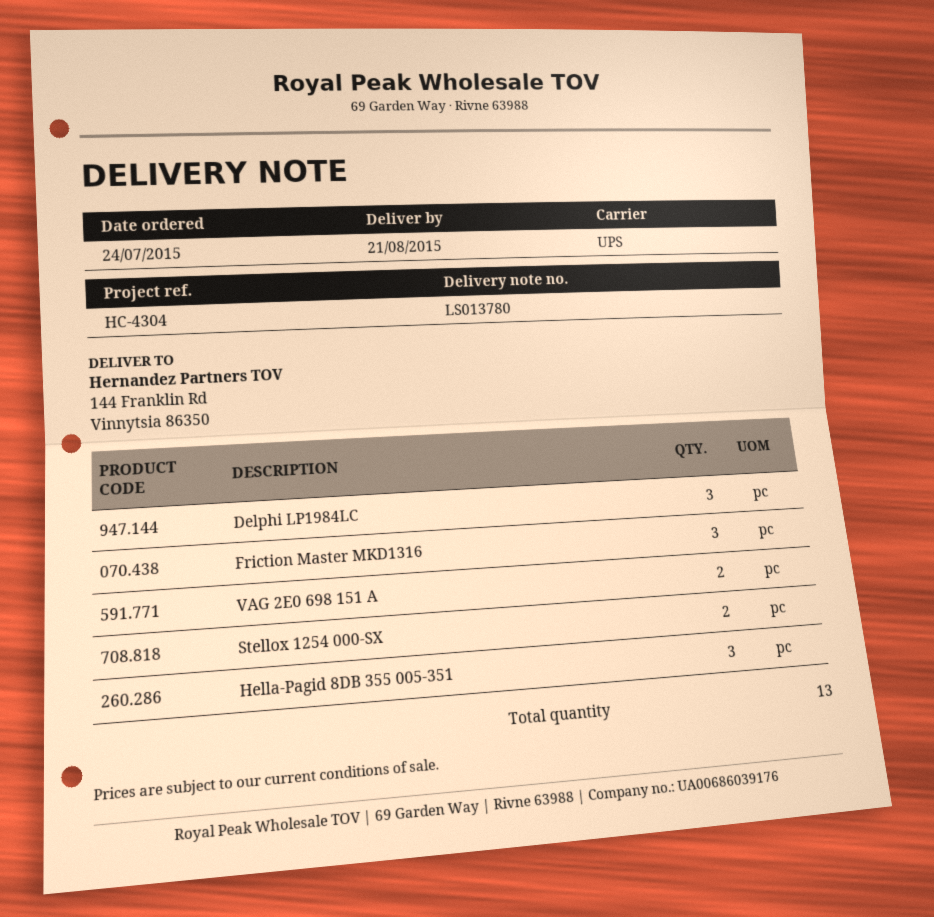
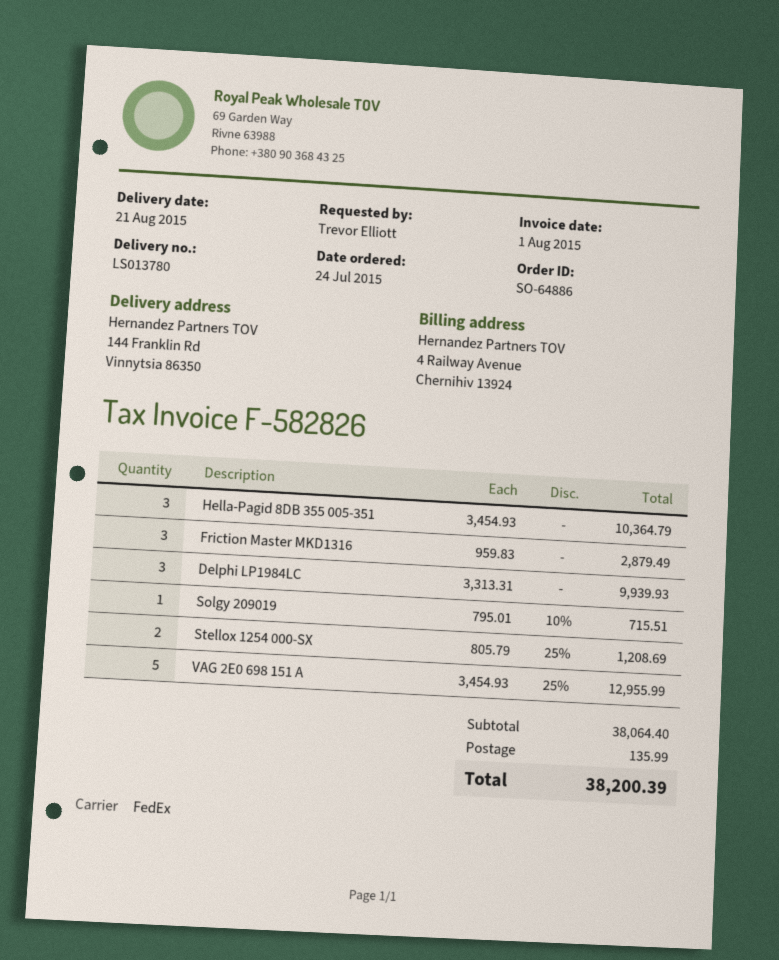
shipping method: UPS -> FedEx
VAG 2E0 698 151 A: 2 -> 5
Solgy 209019: none -> 1

